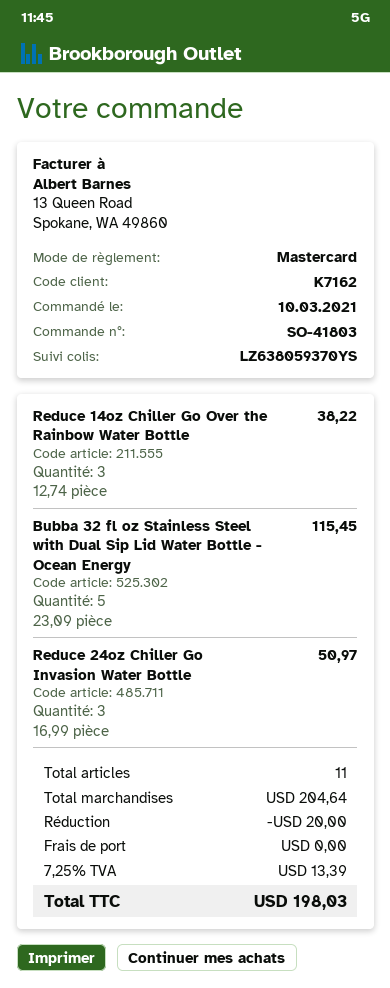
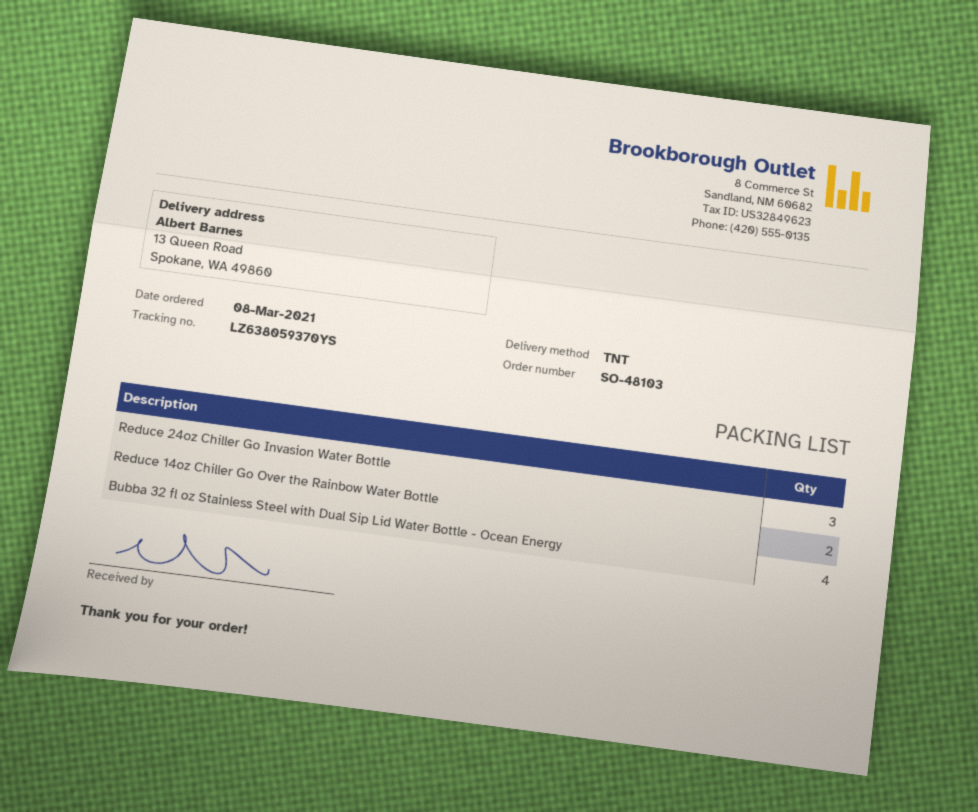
order number: SO-41803 -> SO-48103
order date: 2021-03-10 -> 2021-03-08
Reduce 14oz Chiller Go Over the Rainbow Water Bottle: 3 -> 2
Bubba 32 fl oz Stainless Steel with Dual Sip Lid Water Bottle - Ocean Energy: 5 -> 4

